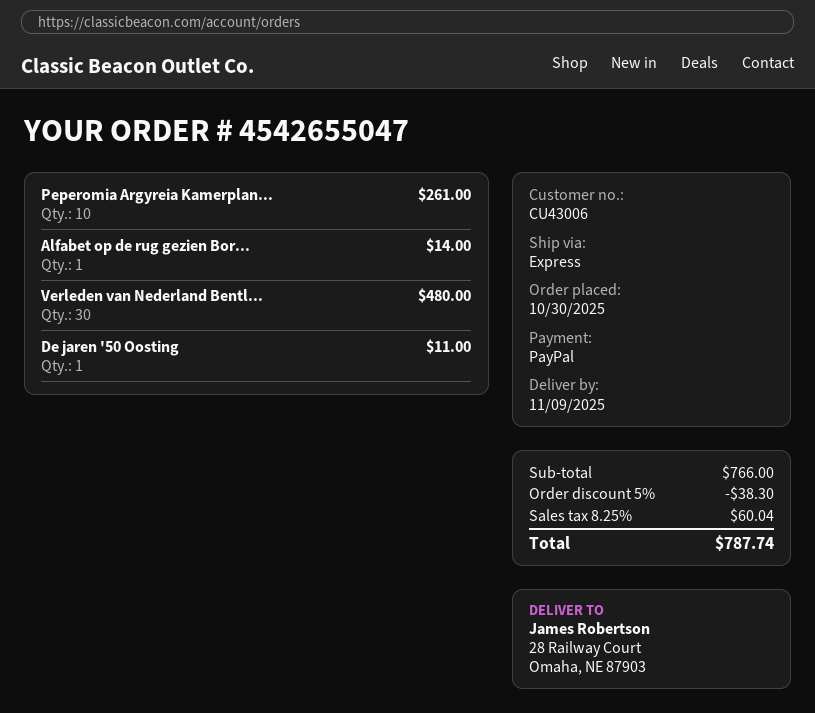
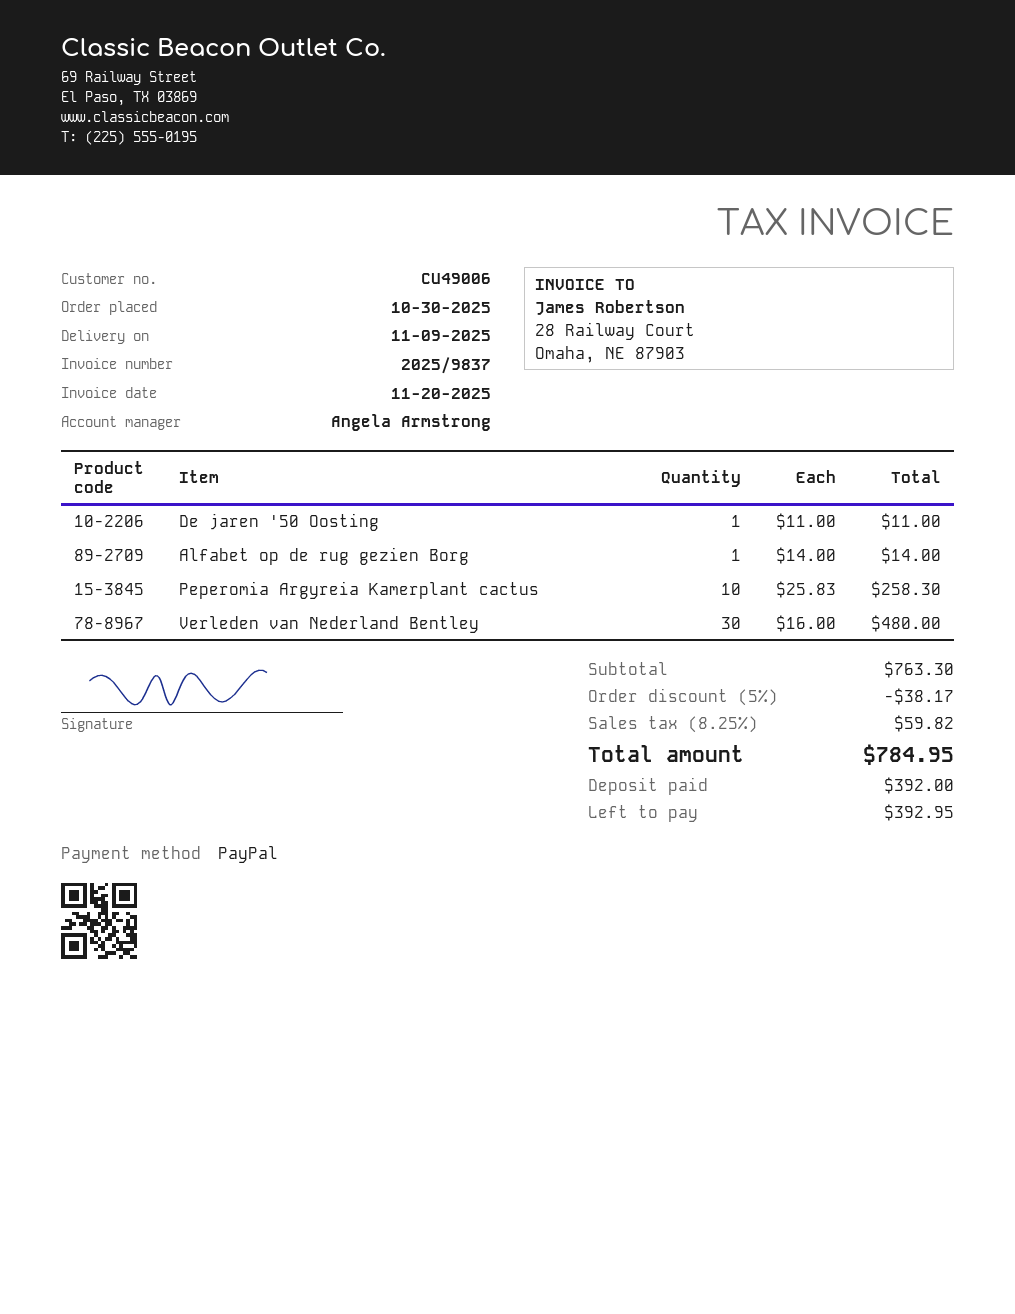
customer number: CU43006 -> CU49006
Peperomia Argyreia Kamerplan...: 10 for 261.00 -> 10 for 258.30
subtotal: 766.00 -> 763.30
discount: 5% = 38.30 -> 5% = 38.17
tax: 8.25% = 60.04 -> 8.25% = 59.82
total: 787.74 -> 784.95

